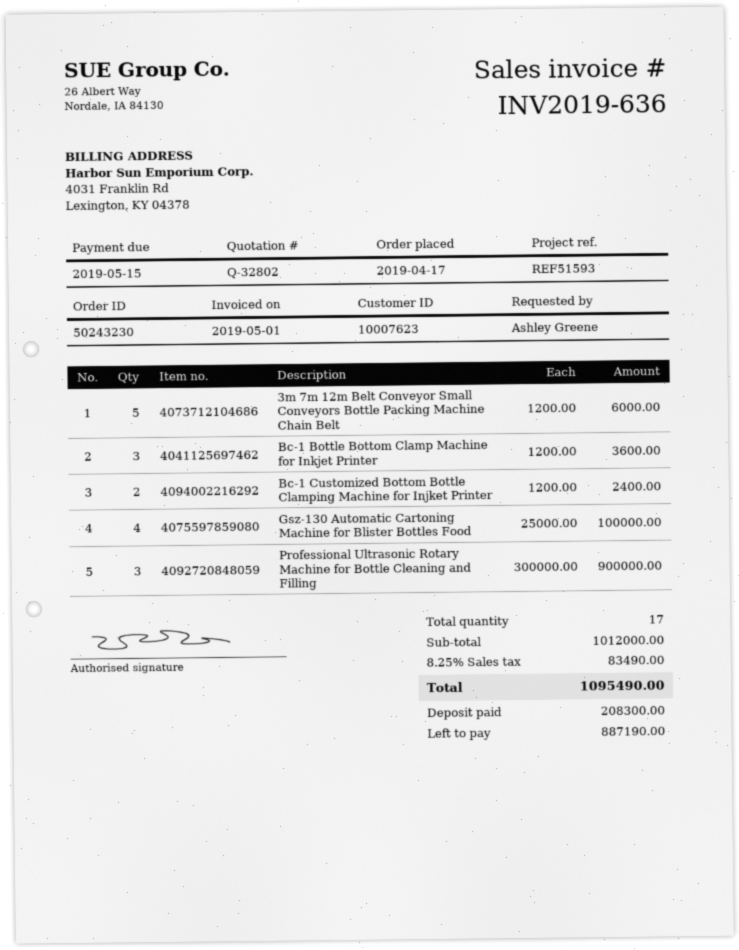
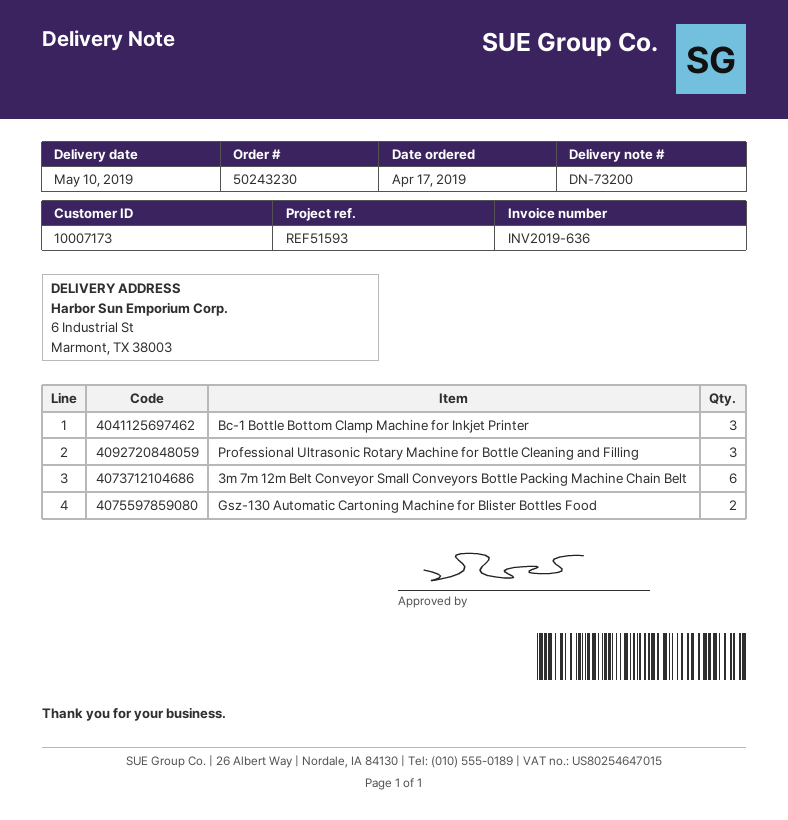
customer number: 10007623 -> 10007173
3m 7m 12m Belt Conveyor Small Conveyors Bottle Packing Machine Chain Belt: 5 -> 6
Bc-1 Customized Bottom Bottle Clamping Machine for Injket Printer: 2 -> none
Gsz-130 Automatic Cartoning Machine for Blister Bottles Food: 4 -> 2

